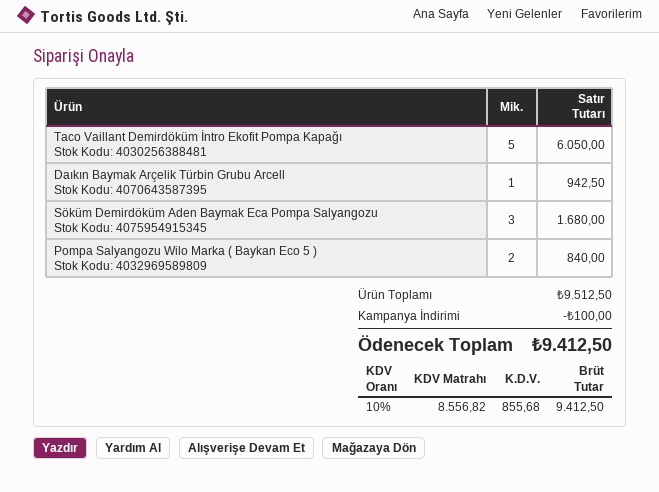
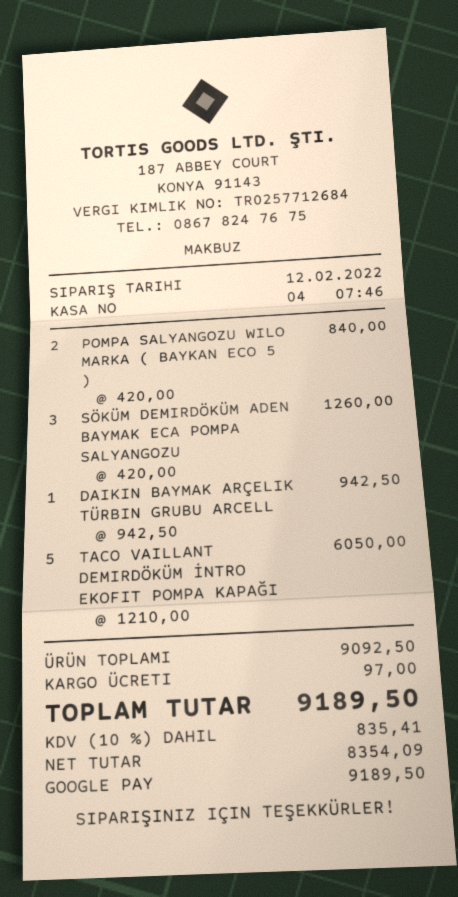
Söküm Demirdöküm Aden Baymak Eca Pompa Salyangozu: 3 for 1680.00 -> 3 for 1260.00
subtotal: 9512.50 -> 9092.50
discount: 100.00 -> none
shipping: none -> 97.00
net: 8556.82 -> 8354.09
tax: 10% = 855.68 -> 10% = 835.41
total: 9412.50 -> 9189.50

